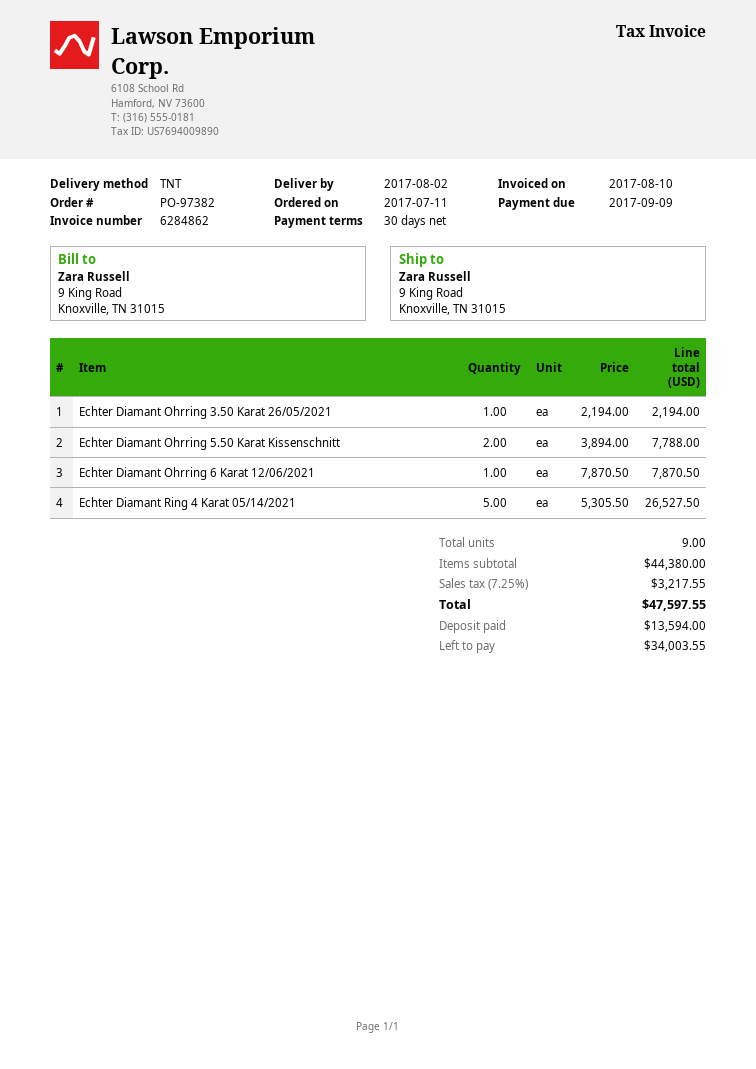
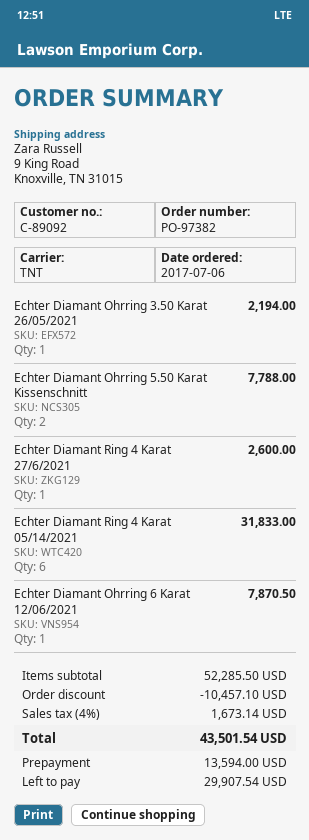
order date: 2017-07-11 -> 2017-07-06
Echter Diamant Ring 4 Karat 05/14/2021: 5 for 26527.50 -> 6 for 31833.00
Echter Diamant Ring 4 Karat 27/6/2021: none -> 1 for 2600.00
subtotal: 44380.00 -> 52285.50
discount: none -> 10457.10
tax: 7.25% = 3217.55 -> 4% = 1673.14
total: 47597.55 -> 43501.54
balance: 34003.55 -> 29907.54

